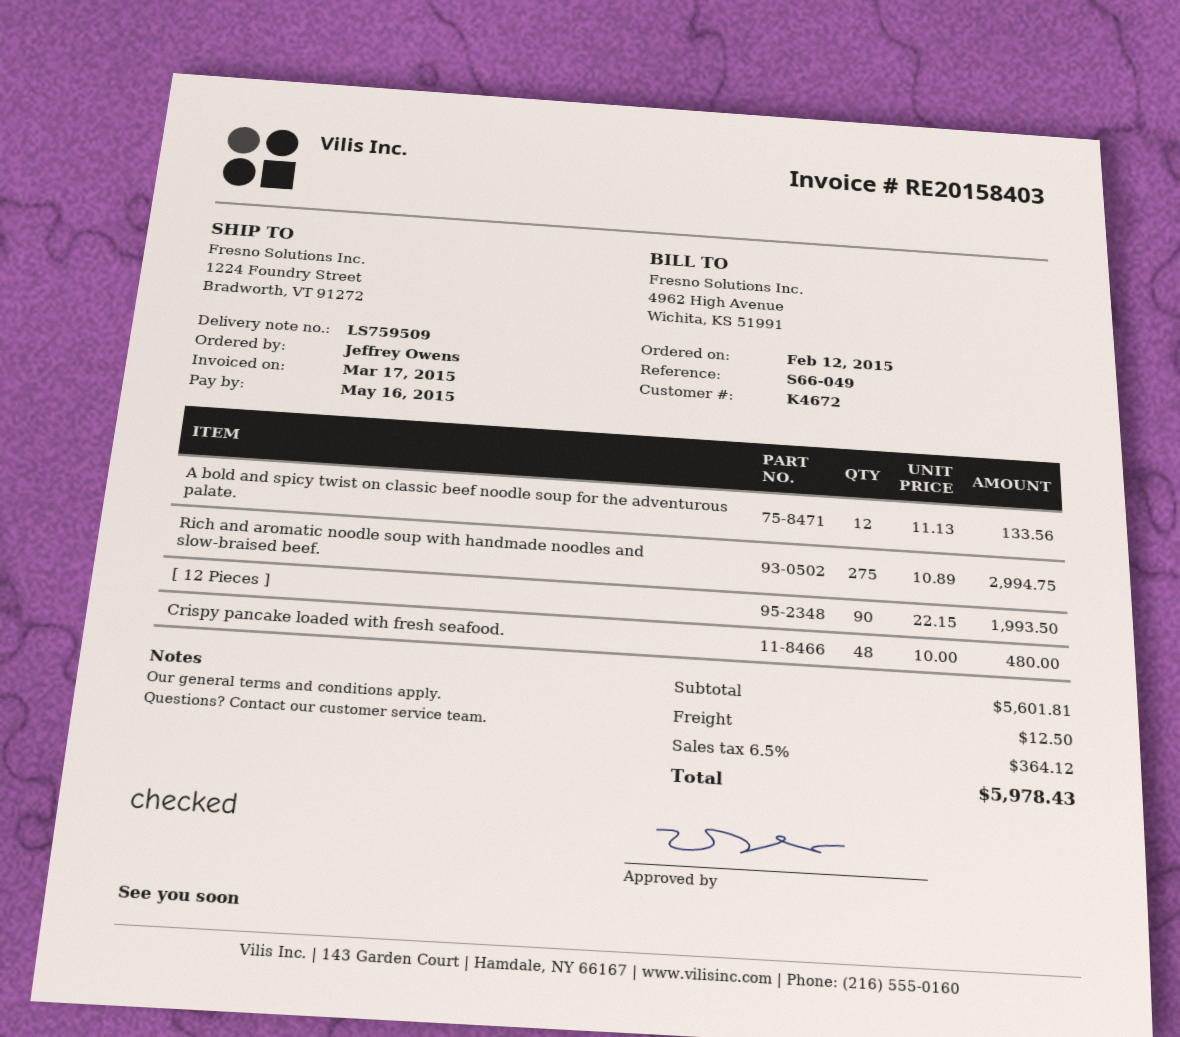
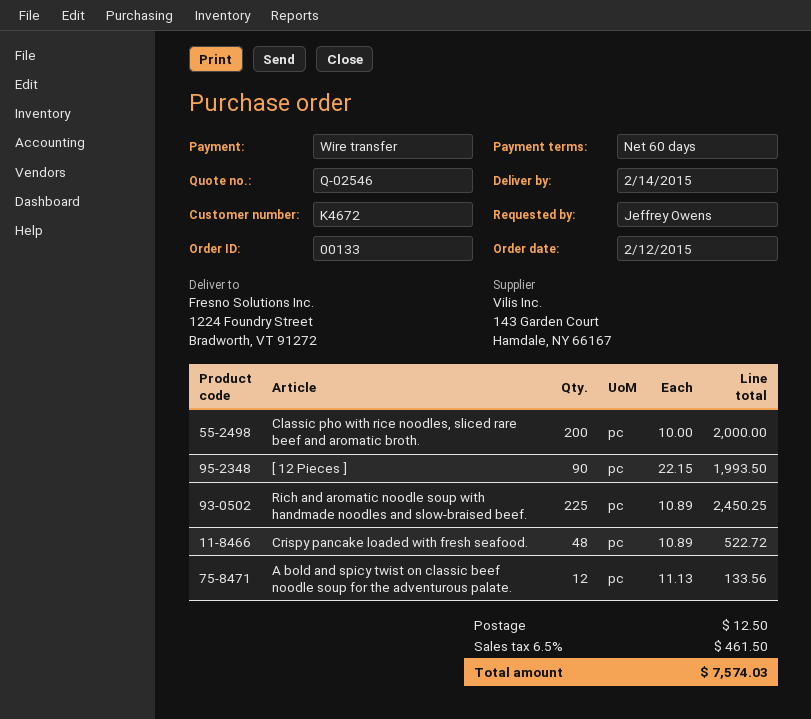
Rich and aromatic noodle soup with handmade noodles and slow-braised beef.: 275 x 10.89 = 2994.75 -> 225 x 10.89 = 2450.25
Crispy pancake loaded with fresh seafood.: 48 x 10.00 = 480.00 -> 48 x 10.89 = 522.72
Classic pho with rice noodles, sliced rare beef and aromatic broth.: none -> 200 x 10.00 = 2000.00
tax: 6.5% = 364.12 -> 6.5% = 461.50
total: 5978.43 -> 7574.03

